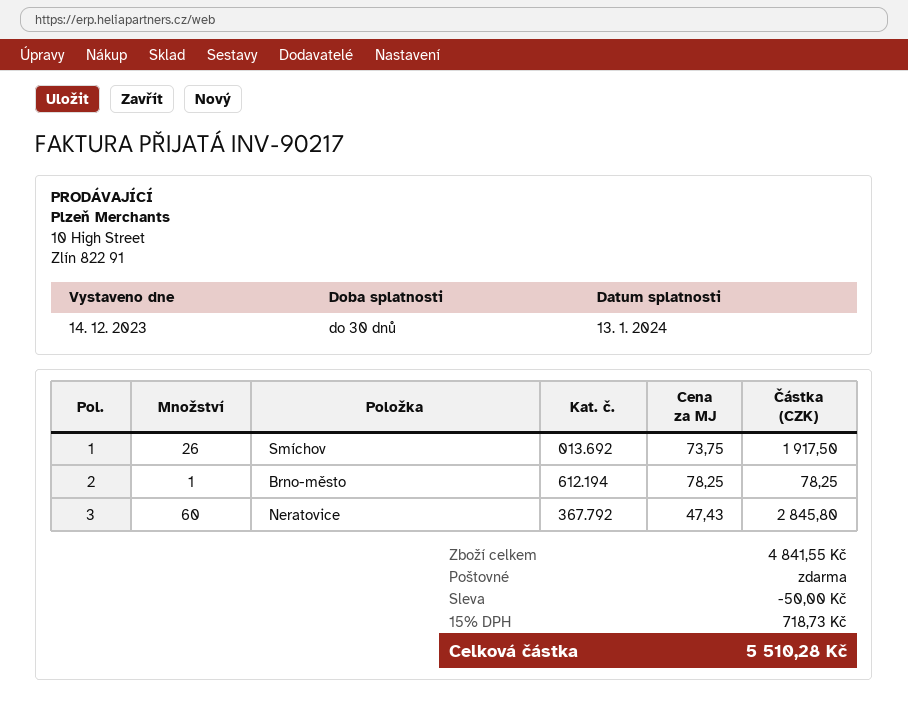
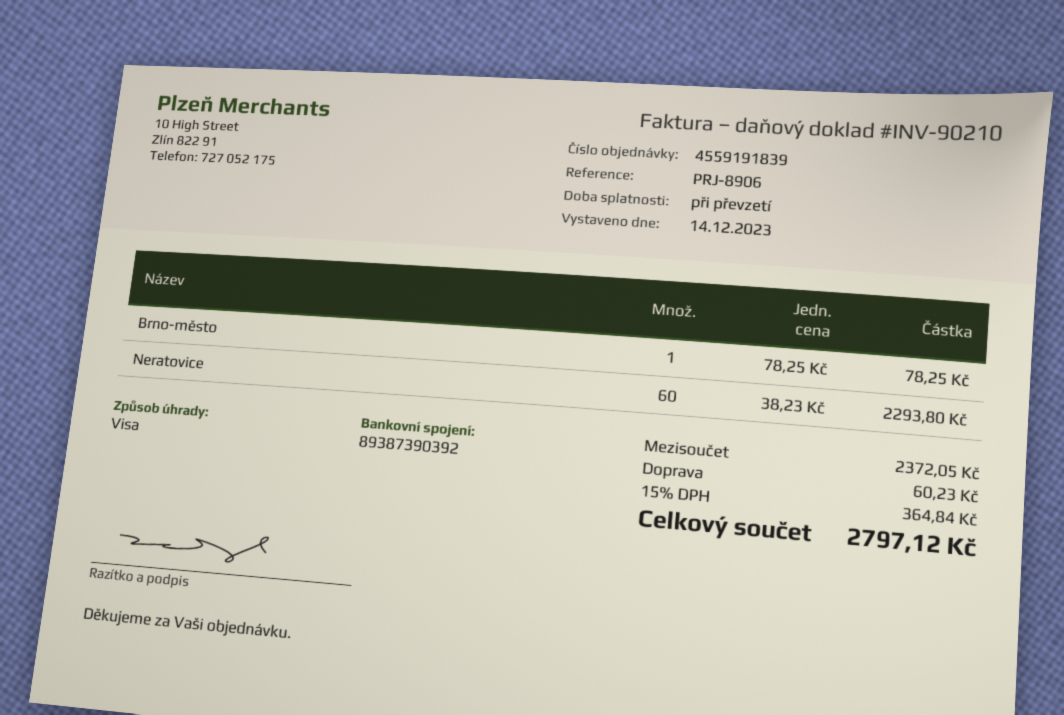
invoice number: INV-90217 -> INV-90210
payment terms: 30 days -> on receipt
Smíchov: 26 x 73.75 = 1917.50 -> none
Neratovice: 60 x 47.43 = 2845.80 -> 60 x 38.23 = 2293.80
subtotal: 4841.55 -> 2372.05
discount: 50.00 -> none
shipping: 0.00 -> 60.23
tax: 15% = 718.73 -> 15% = 364.84
total: 5510.28 -> 2797.12

